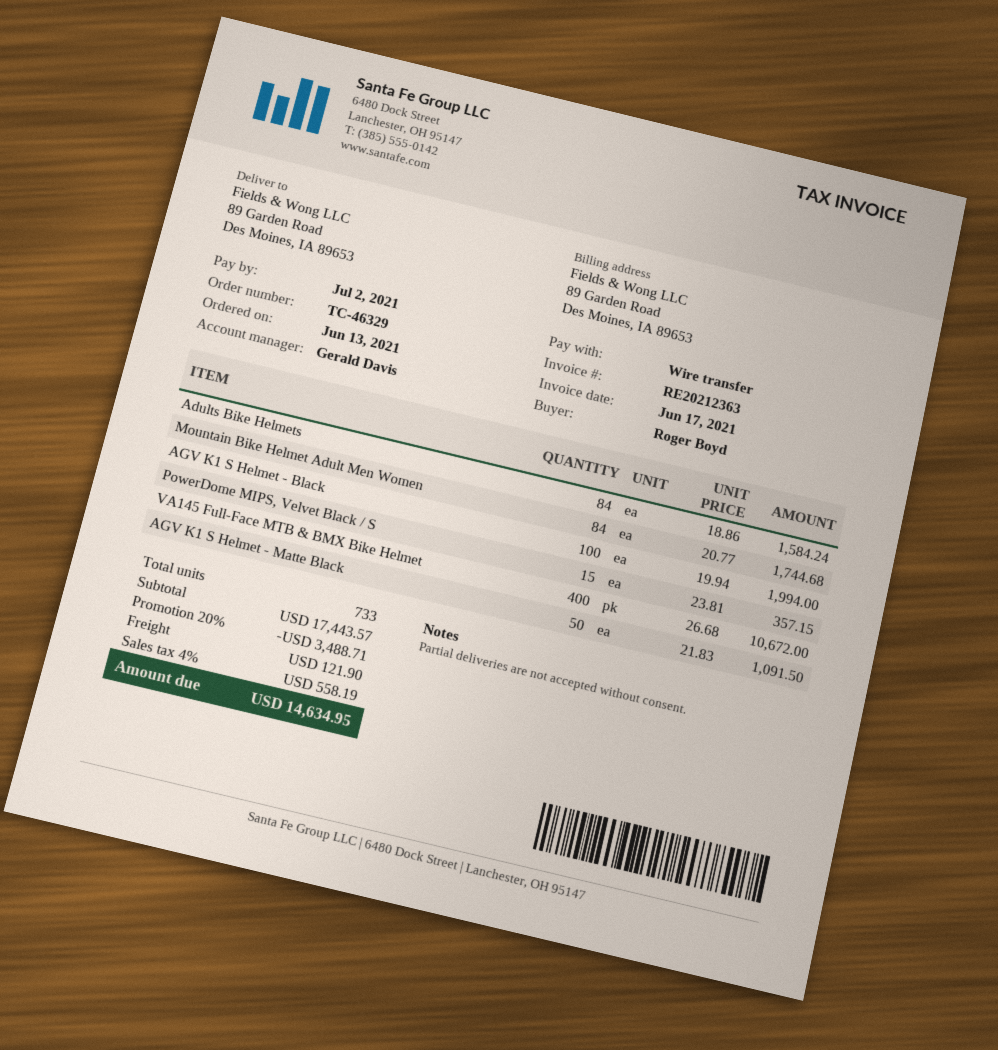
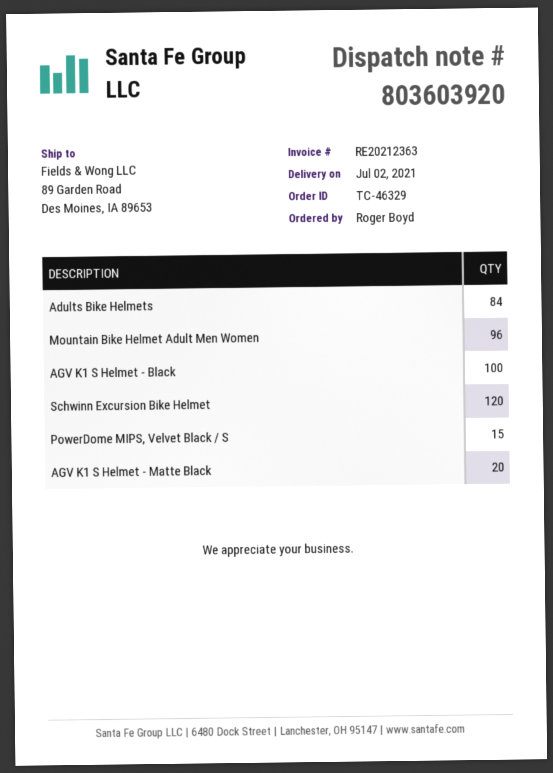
Mountain Bike Helmet Adult Men Women: 84 -> 96
VA145 Full-Face MTB & BMX Bike Helmet: 400 -> none
AGV K1 S Helmet - Matte Black: 50 -> 20
Schwinn Excursion Bike Helmet: none -> 120

